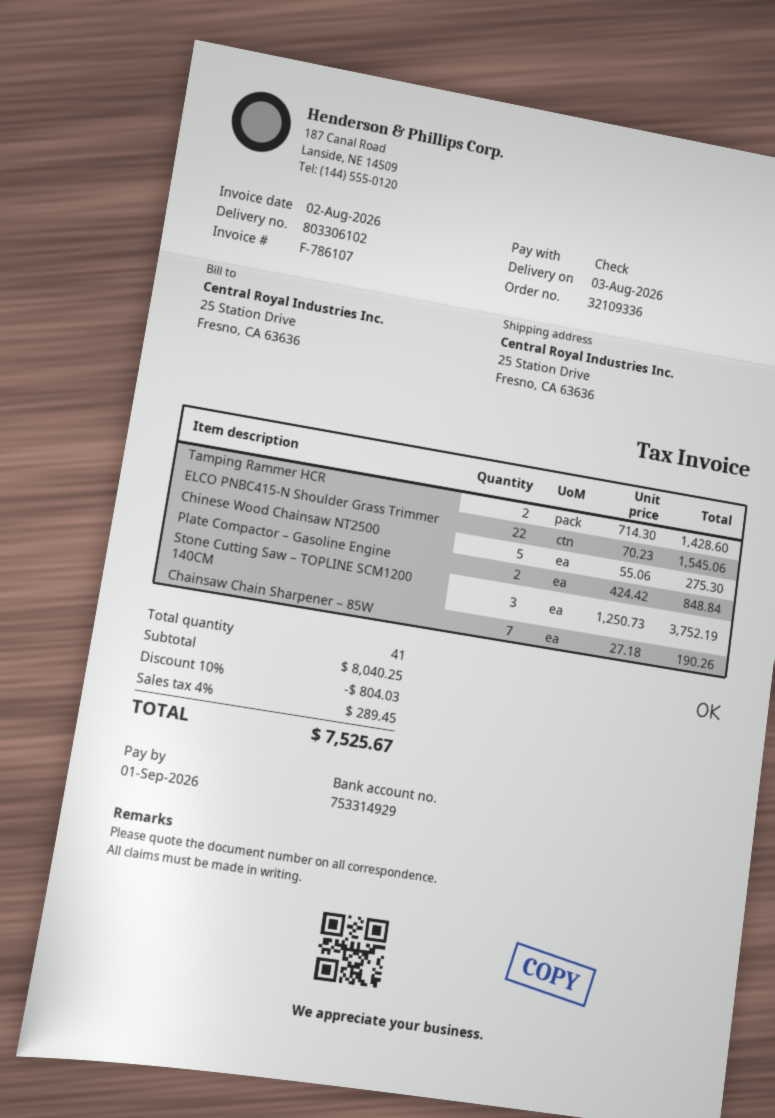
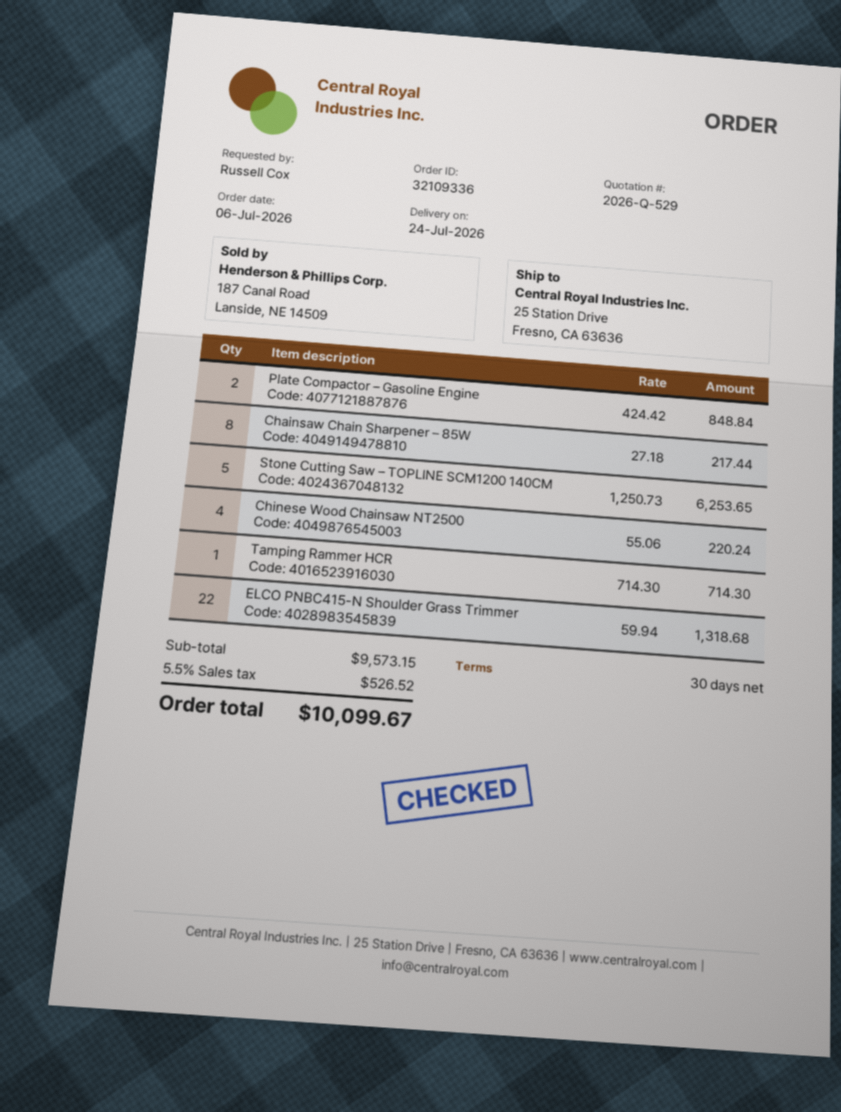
delivery date: 2026-08-03 -> 2026-07-24
Tamping Rammer HCR: 2 x 714.30 = 1428.60 -> 1 x 714.30 = 714.30
ELCO PNBC415-N Shoulder Grass Trimmer: 22 x 70.23 = 1545.06 -> 22 x 59.94 = 1318.68
Chinese Wood Chainsaw NT2500: 5 x 55.06 = 275.30 -> 4 x 55.06 = 220.24
Stone Cutting Saw – TOPLINE SCM1200 140CM: 3 x 1250.73 = 3752.19 -> 5 x 1250.73 = 6253.65
Chainsaw Chain Sharpener – 85W: 7 x 27.18 = 190.26 -> 8 x 27.18 = 217.44
subtotal: 8040.25 -> 9573.15
discount: 10% = 804.03 -> none
tax: 4% = 289.45 -> 5.5% = 526.52
total: 7525.67 -> 10099.67

